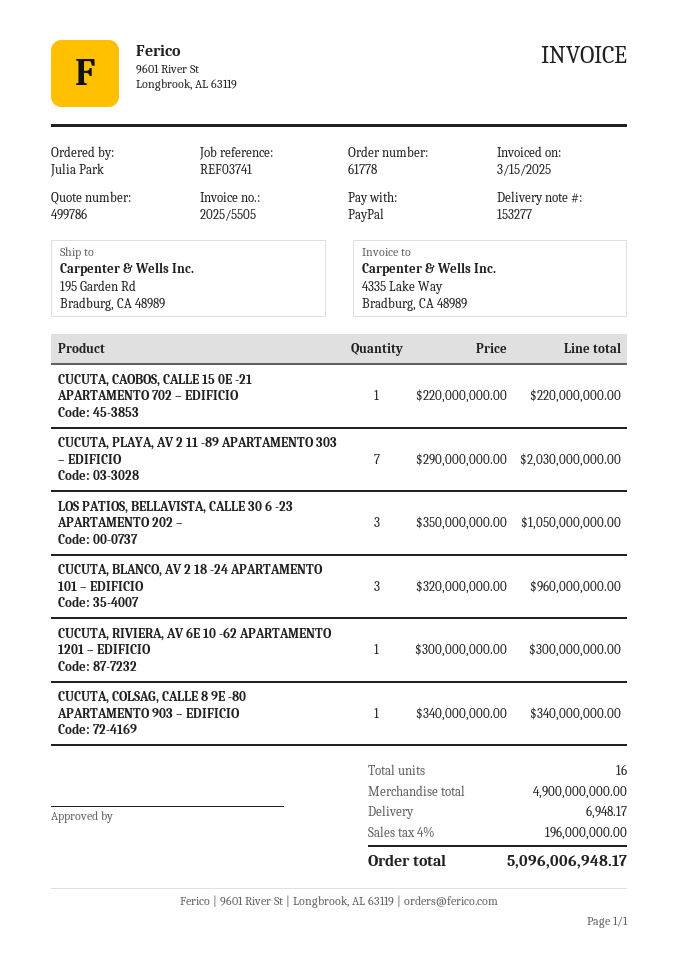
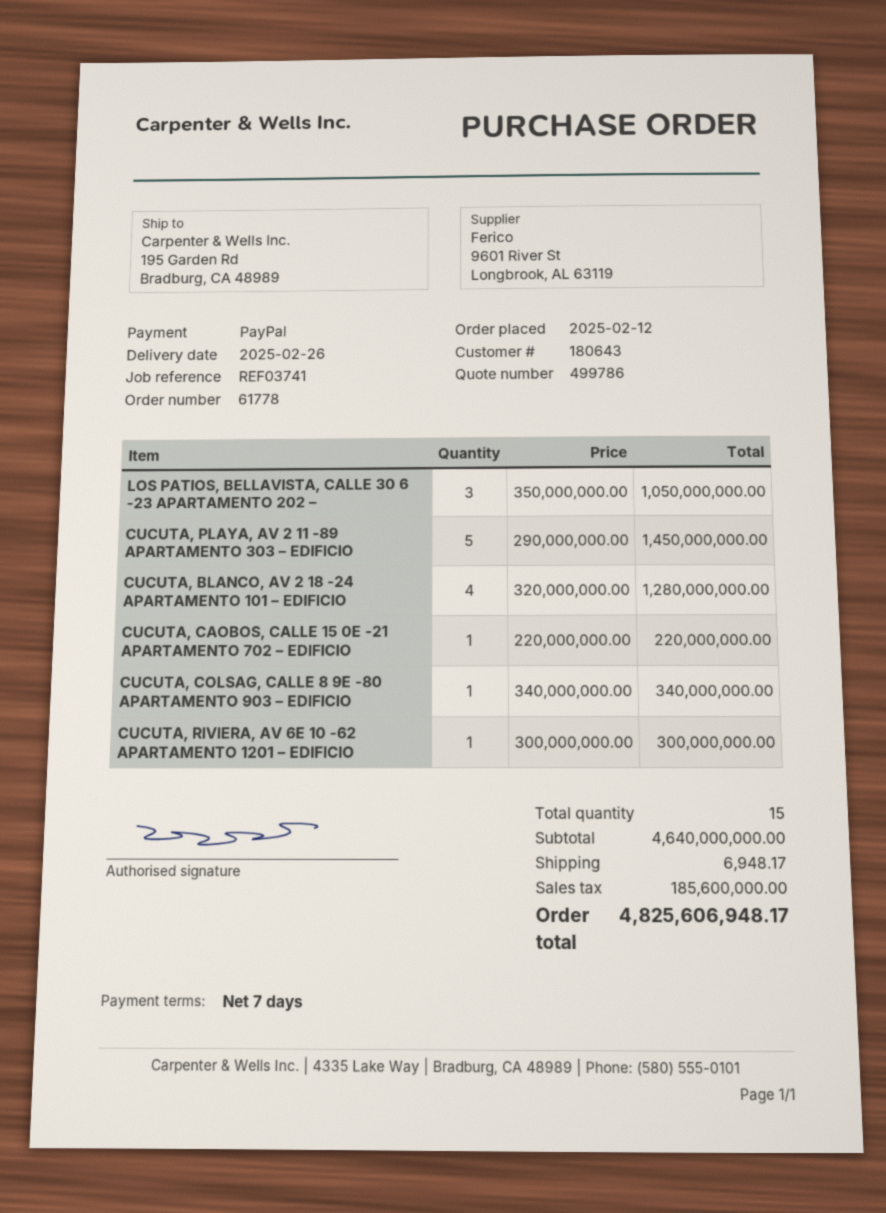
CUCUTA, PLAYA, AV 2 11 -89 APARTAMENTO 303 – EDIFICIO: 7 x 290000000.00 = 2030000000.00 -> 5 x 290000000.00 = 1450000000.00
CUCUTA, BLANCO, AV 2 18 -24 APARTAMENTO 101 – EDIFICIO: 3 x 320000000.00 = 960000000.00 -> 4 x 320000000.00 = 1280000000.00
total quantity: 16 -> 15
subtotal: 4900000000.00 -> 4640000000.00
tax: 196000000.00 -> 185600000.00
total: 5096006948.17 -> 4825606948.17

